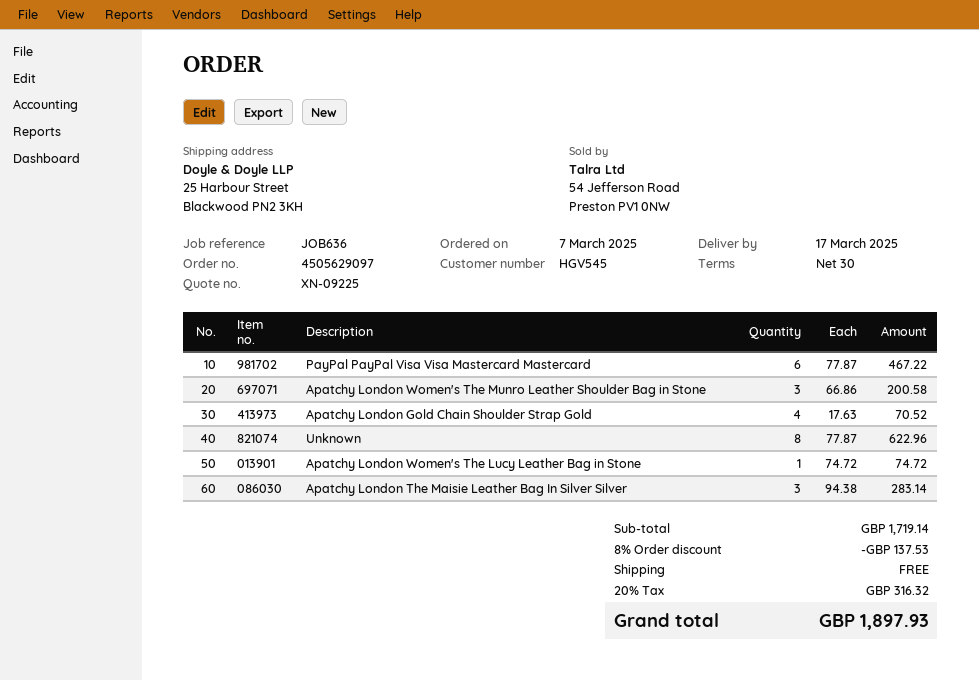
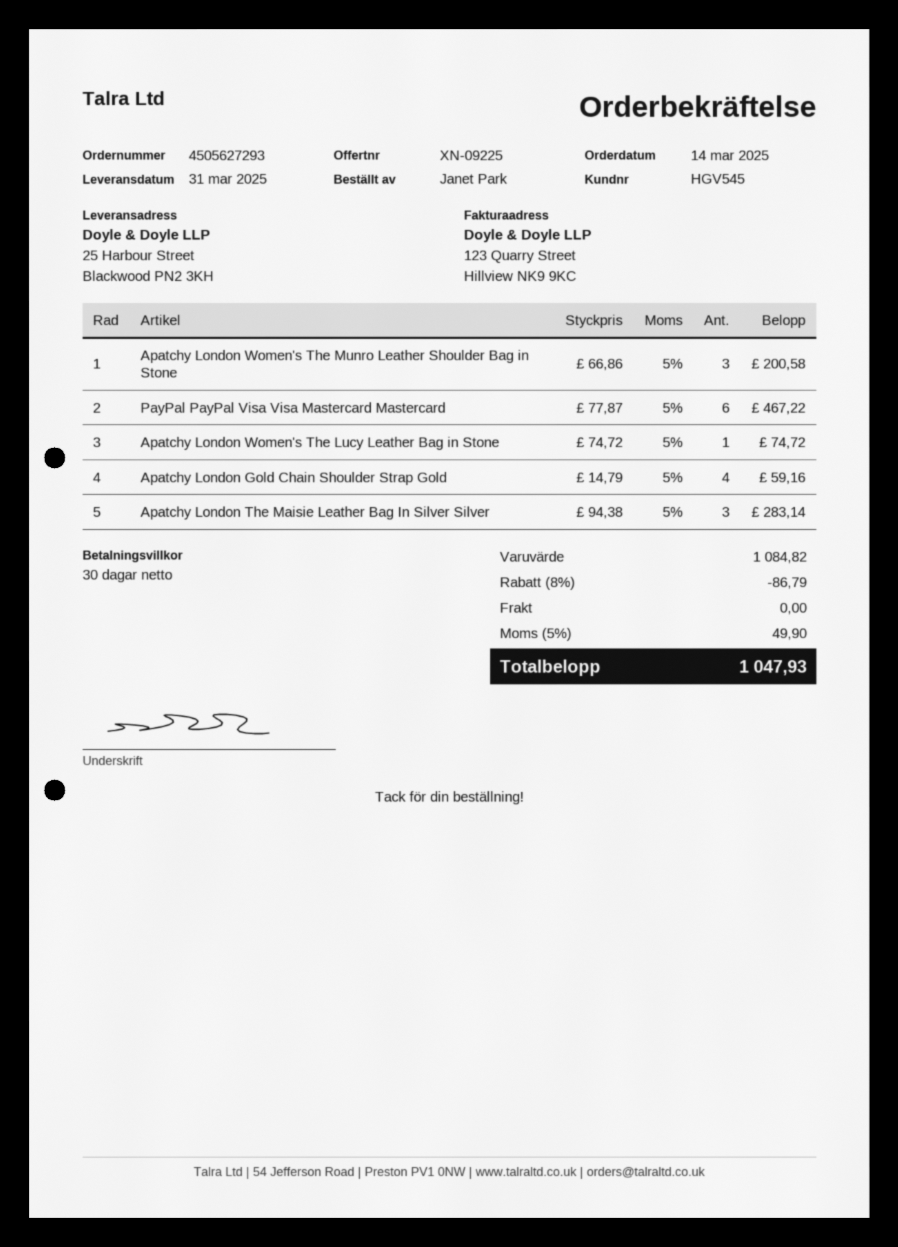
order number: 4505629097 -> 4505627293
order date: 2025-03-07 -> 2025-03-14
delivery date: 2025-03-17 -> 2025-03-31
Apatchy London Gold Chain Shoulder Strap Gold: 4 x 17.63 = 70.52 -> 4 x 14.79 = 59.16
Unknown: 8 x 77.87 = 622.96 -> none
subtotal: 1719.14 -> 1084.82
discount: 8% = 137.53 -> 8% = 86.79
tax: 20% = 316.32 -> 5% = 49.90
total: 1897.93 -> 1047.93

